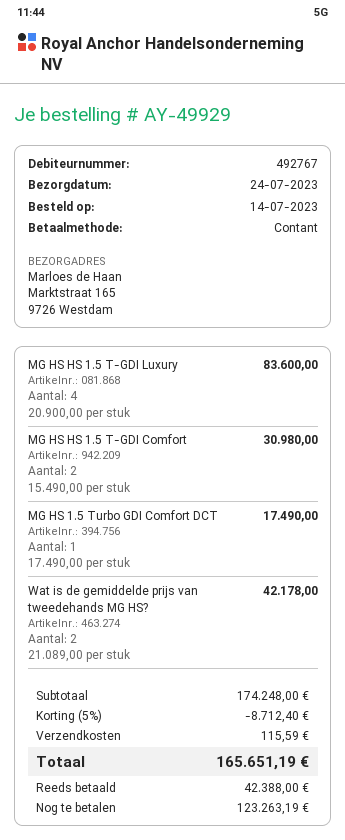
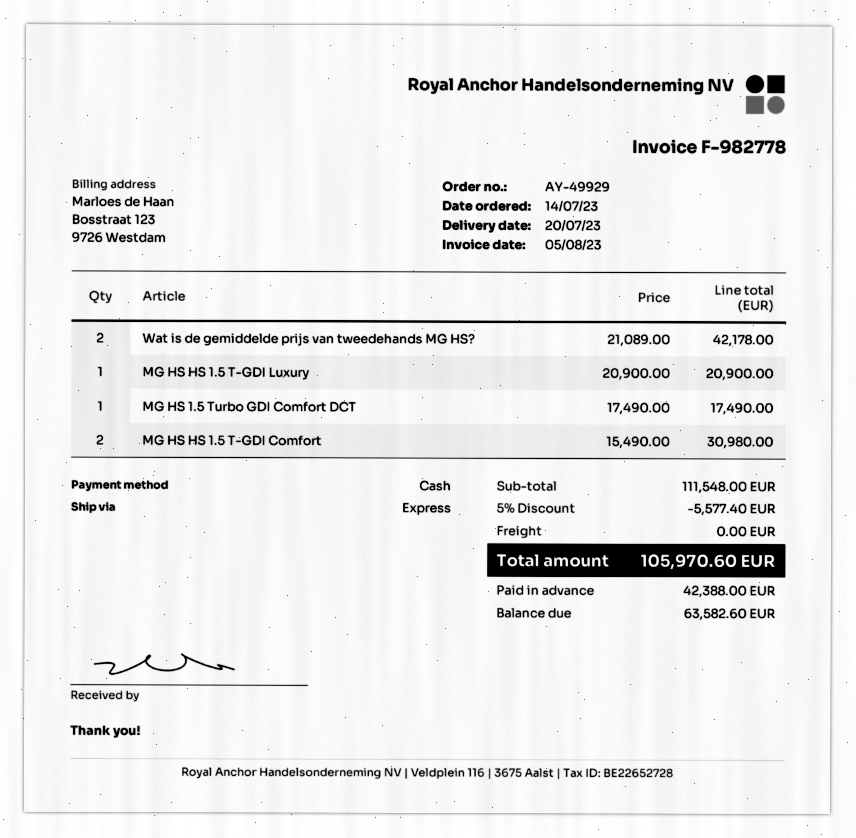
delivery date: 2023-07-24 -> 2023-07-20
MG HS HS 1.5 T-GDI Luxury: 4 x 20900.00 = 83600.00 -> 1 x 20900.00 = 20900.00
subtotal: 174248.00 -> 111548.00
discount: 5% = 8712.40 -> 5% = 5577.40
shipping: 115.59 -> 0.00
total: 165651.19 -> 105970.60
balance: 123263.19 -> 63582.60

